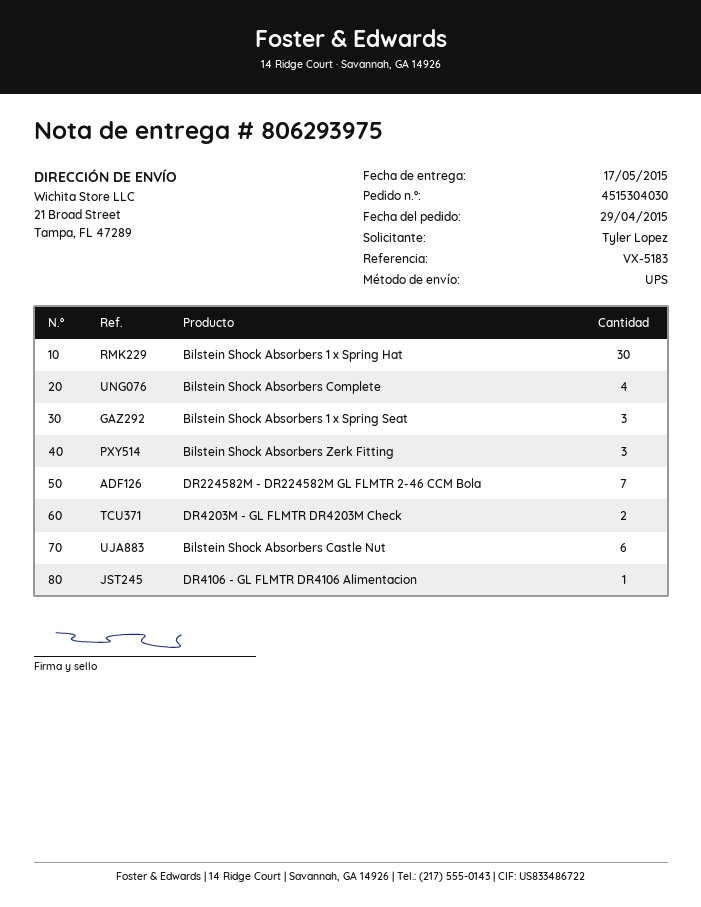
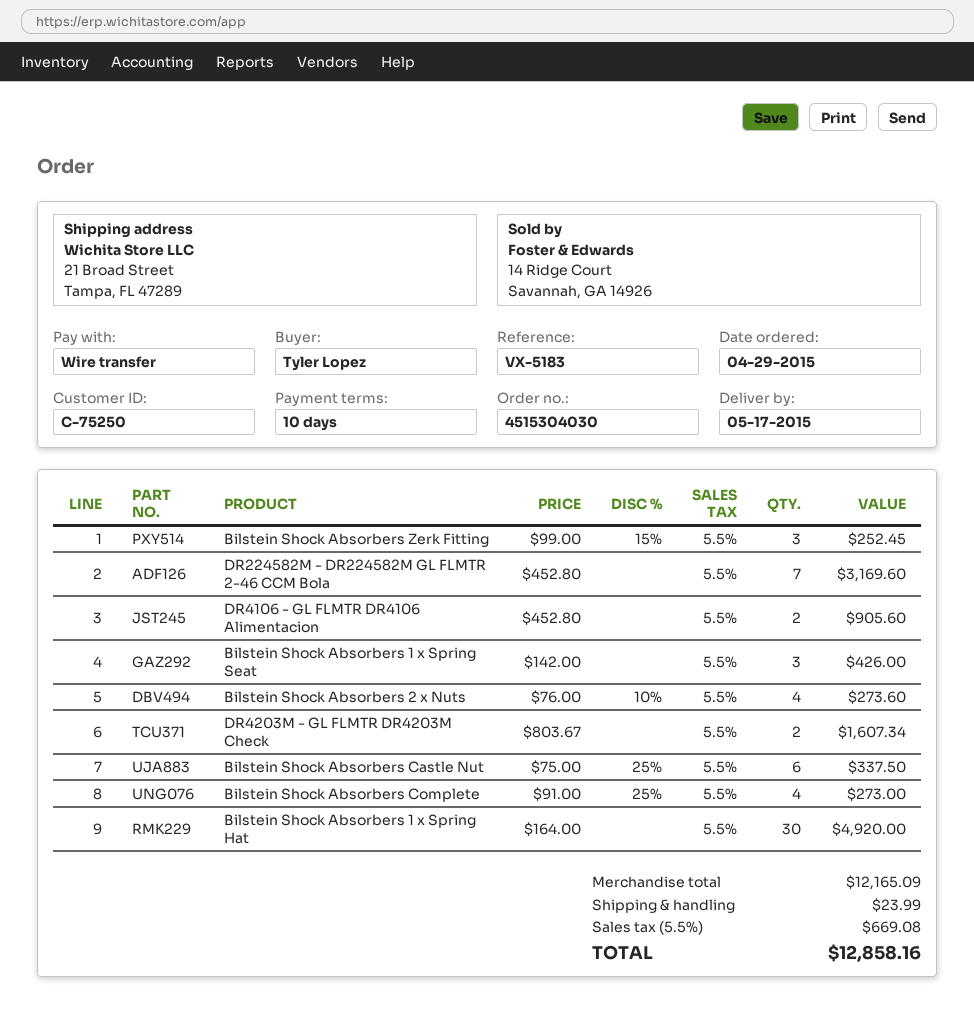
DR4106 - GL FLMTR DR4106 Alimentacion: 1 -> 2
Bilstein Shock Absorbers 2 x Nuts: none -> 4

